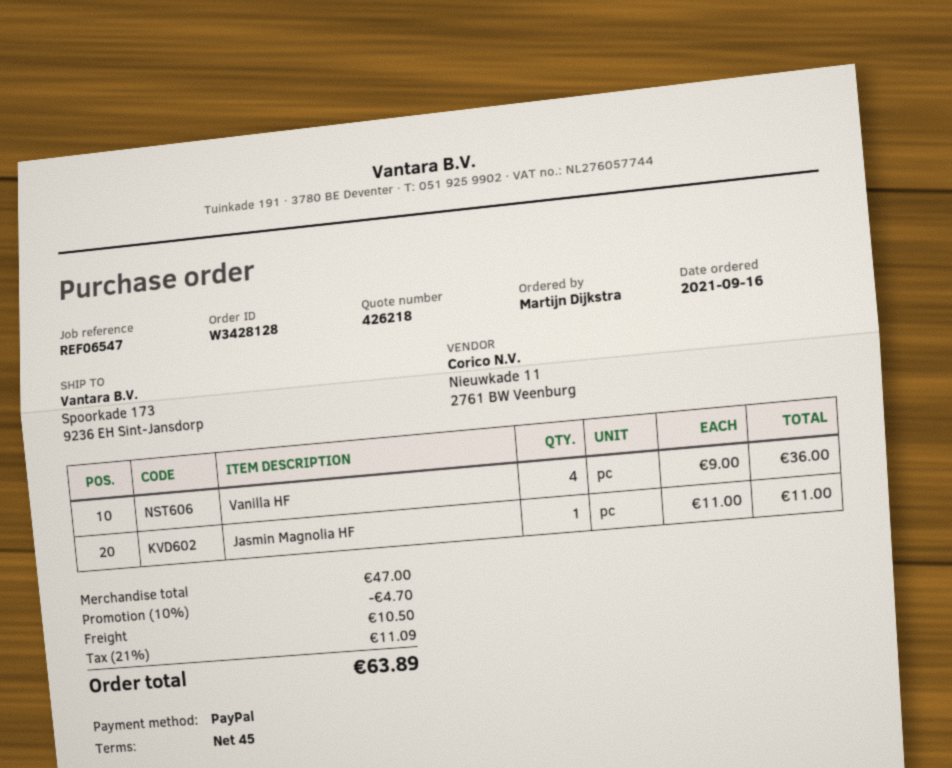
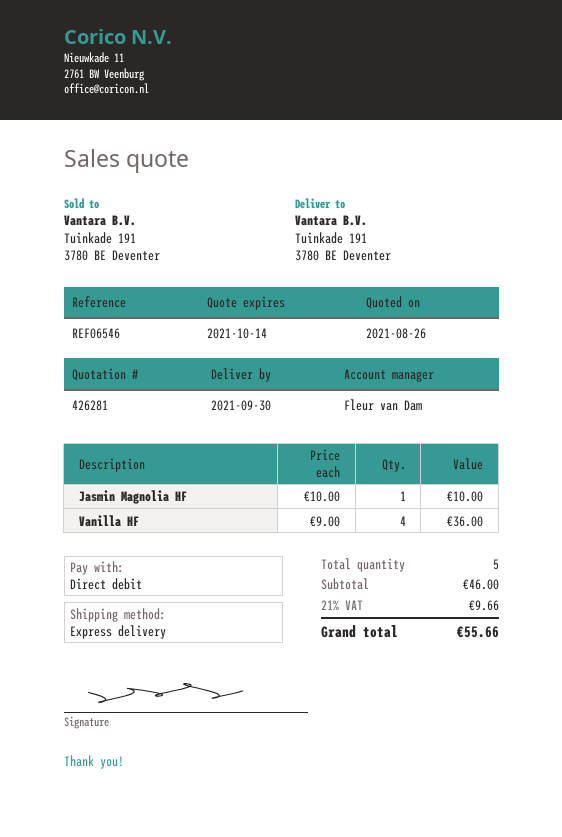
quote number: 426218 -> 426281
reference: REF06547 -> REF06546
payment method: PayPal -> direct debit
ship to: Spoorkade 173, 9236 EH Sint-Jansdorp -> Tuinkade 191, 3780 BE Deventer
Jasmin Magnolia HF: 1 x 11.00 = 11.00 -> 1 x 10.00 = 10.00
subtotal: 47.00 -> 46.00
discount: 10% = 4.70 -> none
shipping: 10.50 -> none
tax: 21% = 11.09 -> 21% = 9.66
total: 63.89 -> 55.66

